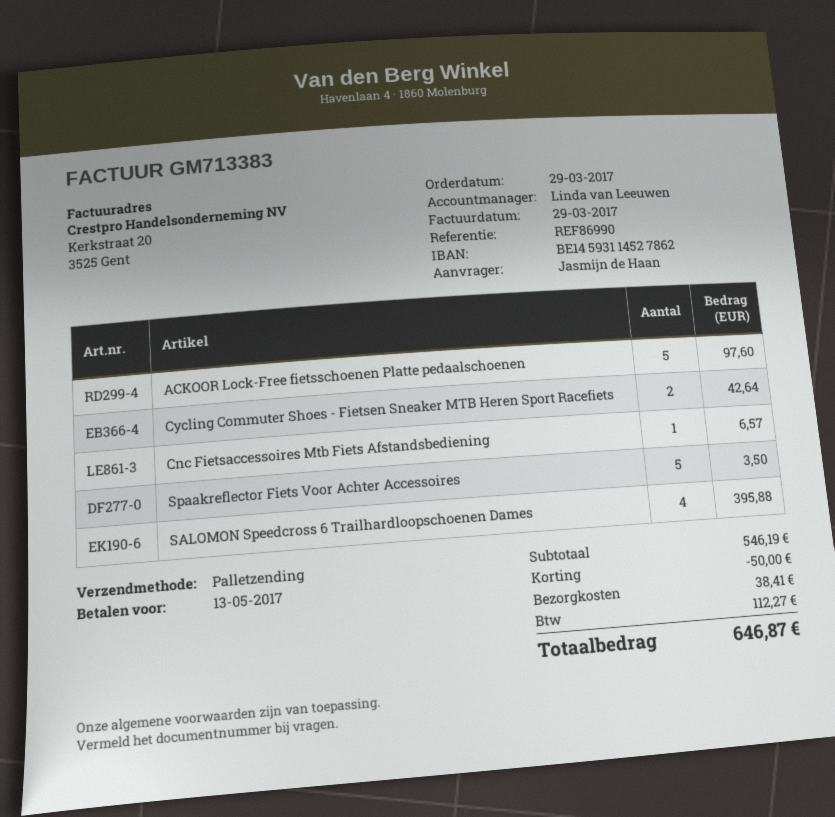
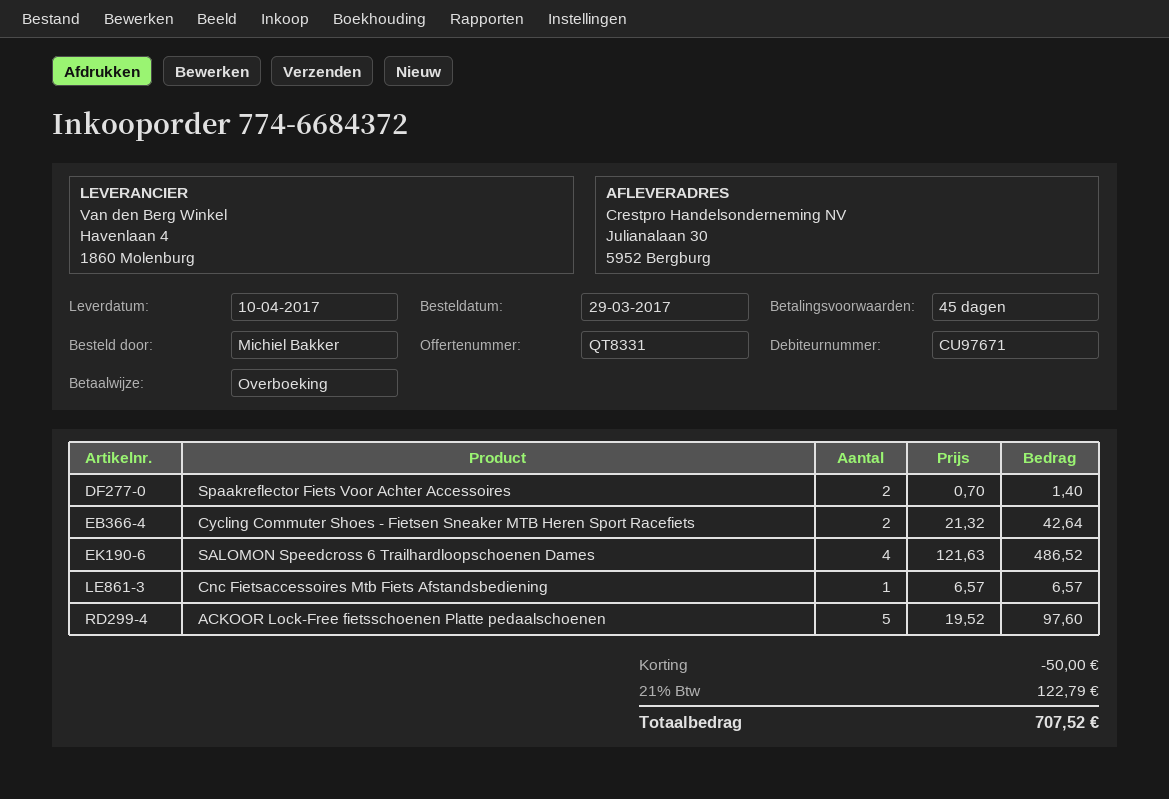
ordered by: Jasmijn de Haan -> Michiel Bakker
Spaakreflector Fiets Voor Achter Accessoires: 5 for 3.50 -> 2 for 1.40
SALOMON Speedcross 6 Trailhardloopschoenen Dames: 4 for 395.88 -> 4 for 486.52
shipping: 38.41 -> none
tax: 112.27 -> 122.79
total: 646.87 -> 707.52

